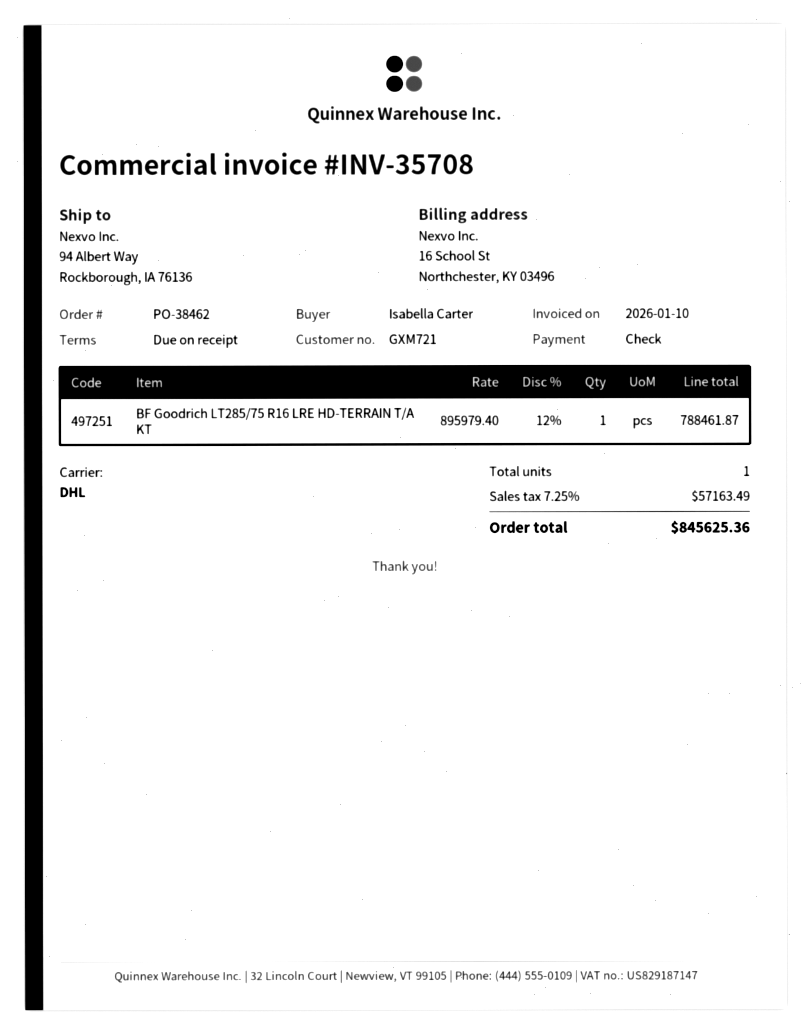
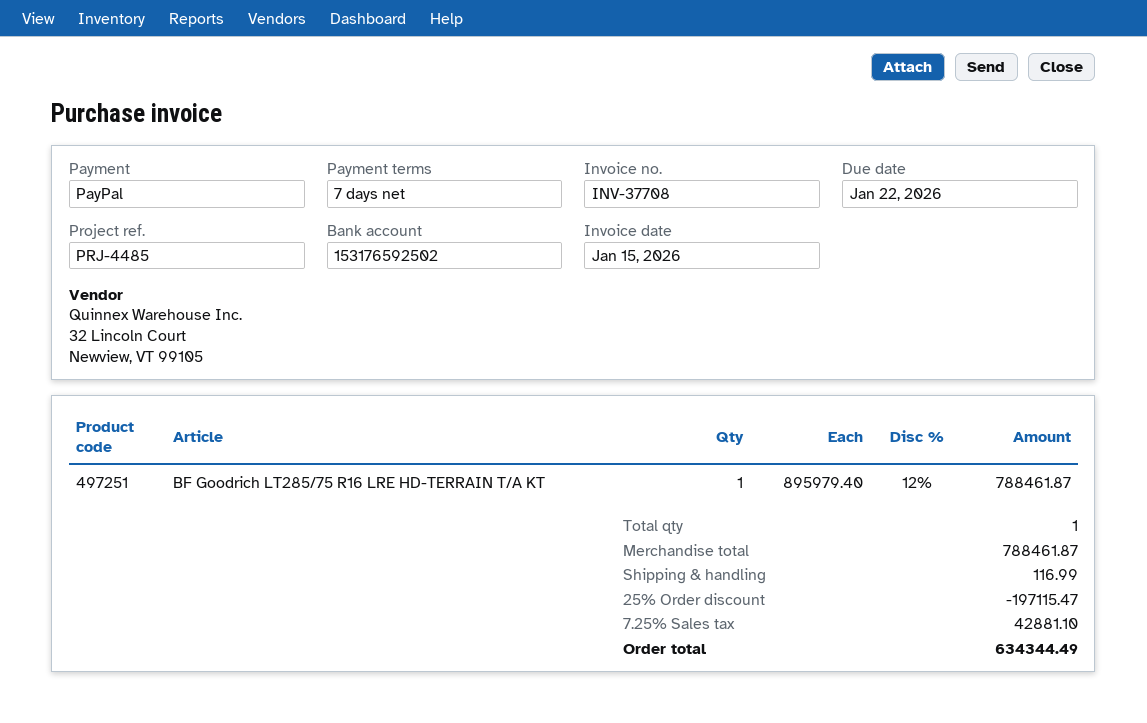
invoice number: INV-35708 -> INV-37708
invoice date: 2026-01-10 -> 2026-01-15
payment terms: on receipt -> 7 days
payment method: cheque -> PayPal
discount: none -> 25% = 197115.47
shipping: none -> 116.99
tax: 7.25% = 57163.49 -> 7.25% = 42881.10
total: 845625.36 -> 634344.49

